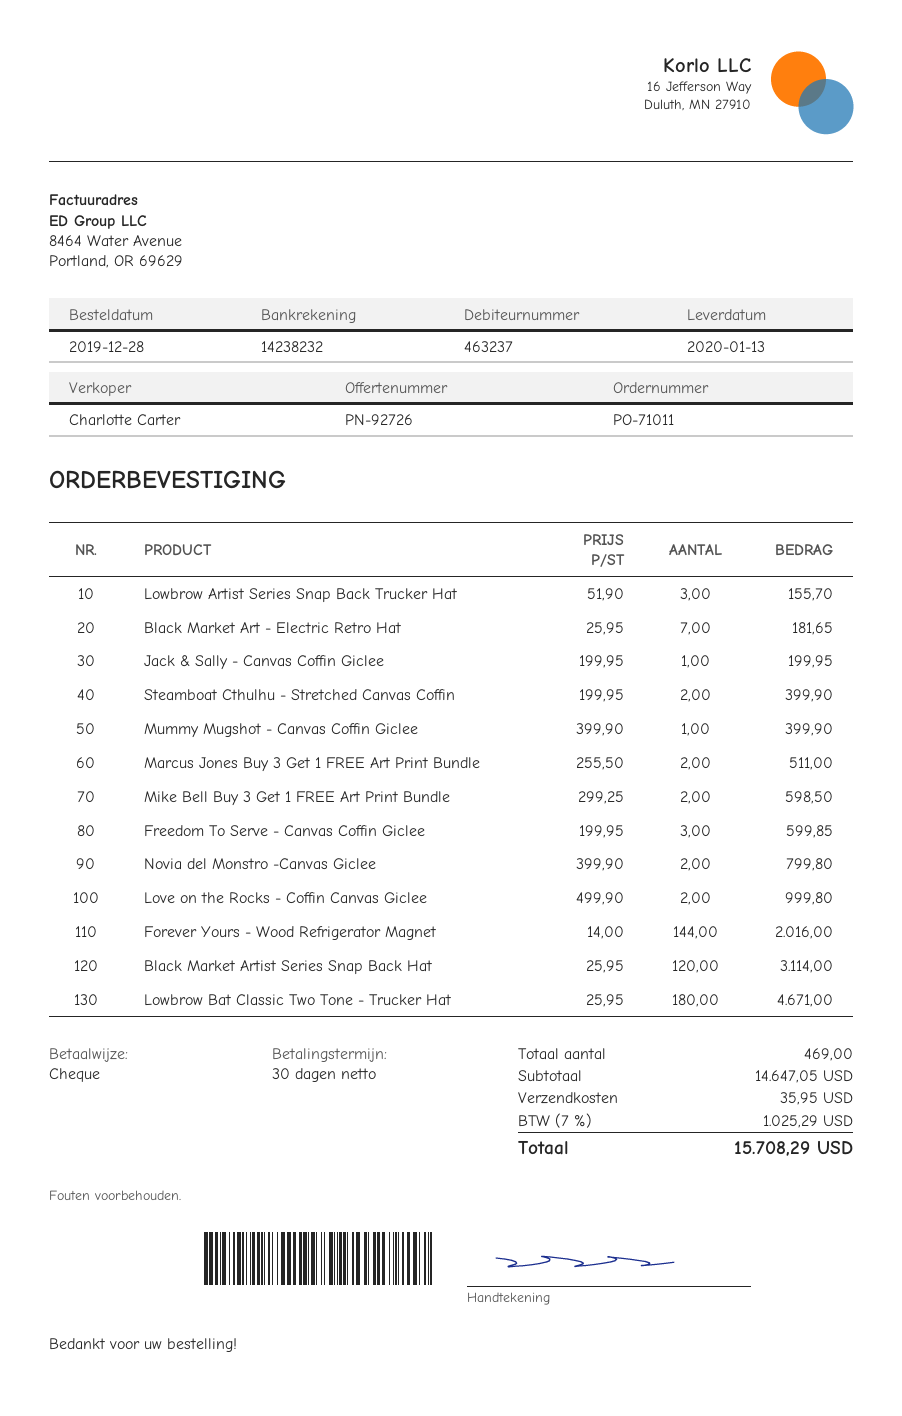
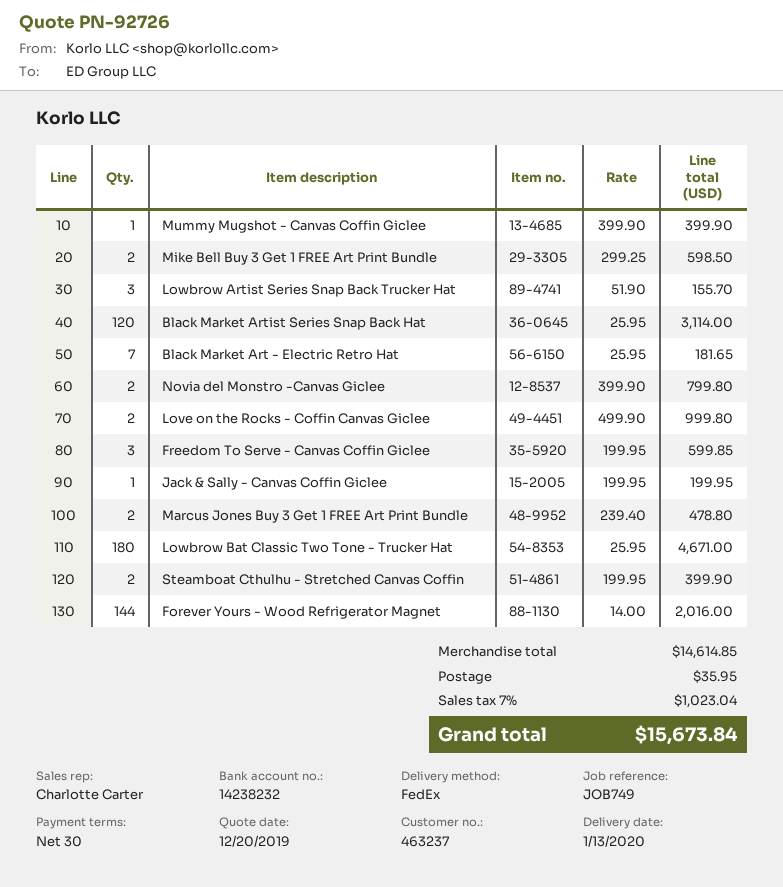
Marcus Jones Buy 3 Get 1 FREE Art Print Bundle: 2 x 255.50 = 511.00 -> 2 x 239.40 = 478.80
subtotal: 14647.05 -> 14614.85
tax: 7% = 1025.29 -> 7% = 1023.04
total: 15708.29 -> 15673.84

